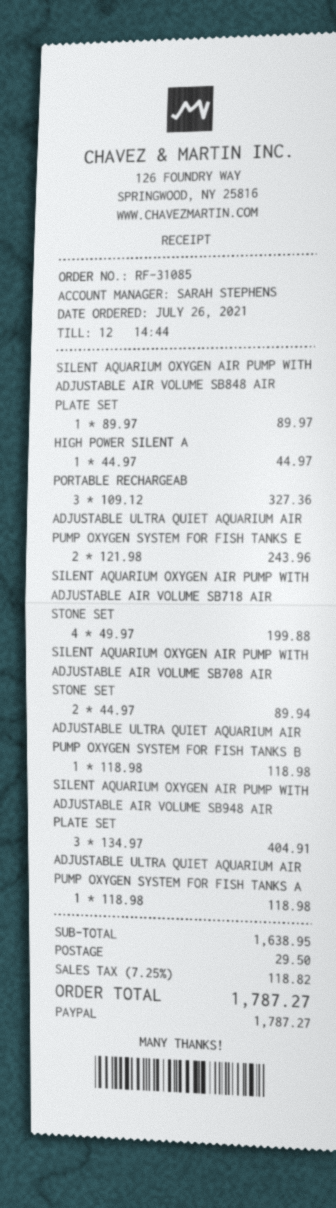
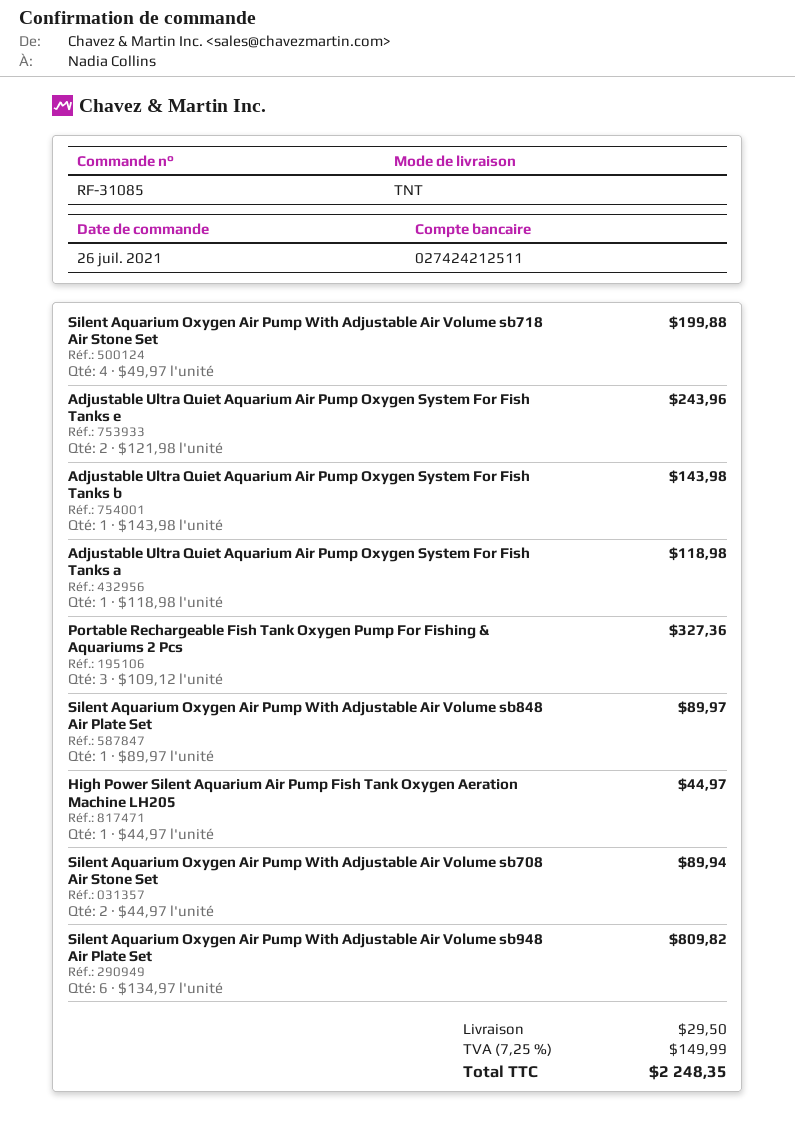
ADJUSTABLE ULTRA QUIET AQUARIUM AIR PUMP OXYGEN SYSTEM FOR FISH TANKS B: 1 x 118.98 = 118.98 -> 1 x 143.98 = 143.98
SILENT AQUARIUM OXYGEN AIR PUMP WITH ADJUSTABLE AIR VOLUME SB948 AIR PLATE SET: 3 x 134.97 = 404.91 -> 6 x 134.97 = 809.82
tax: 7.25% = 118.82 -> 7.25% = 149.99
total: 1787.27 -> 2248.35

